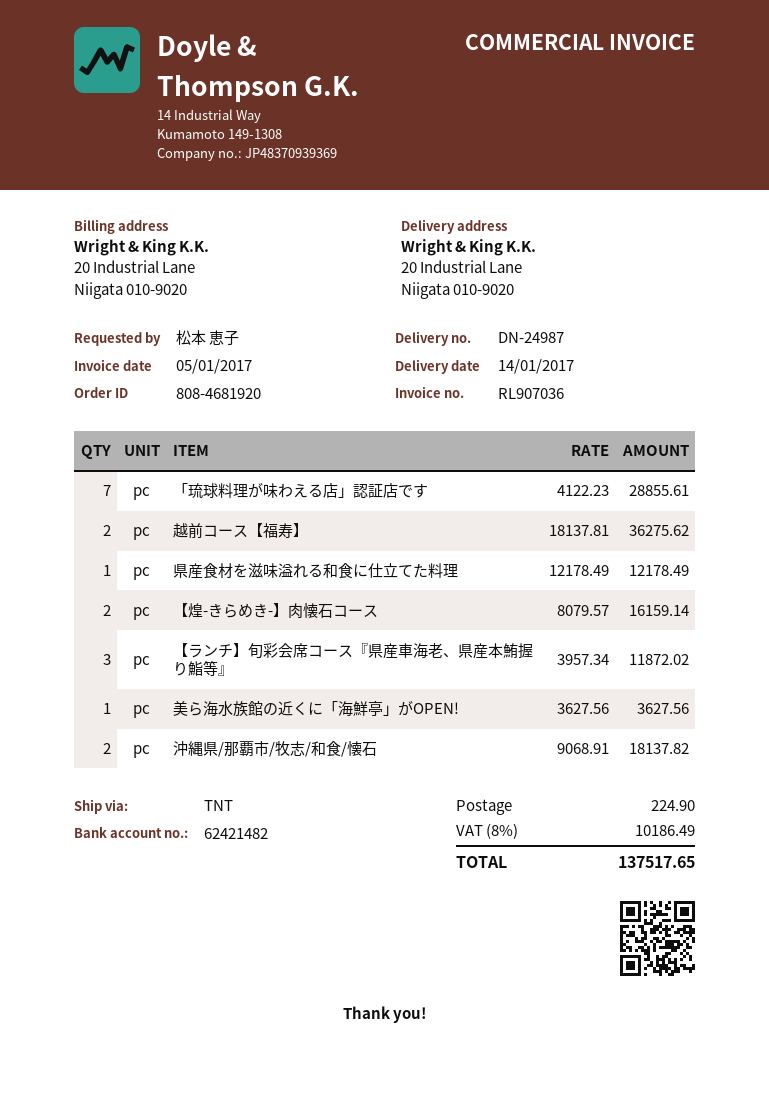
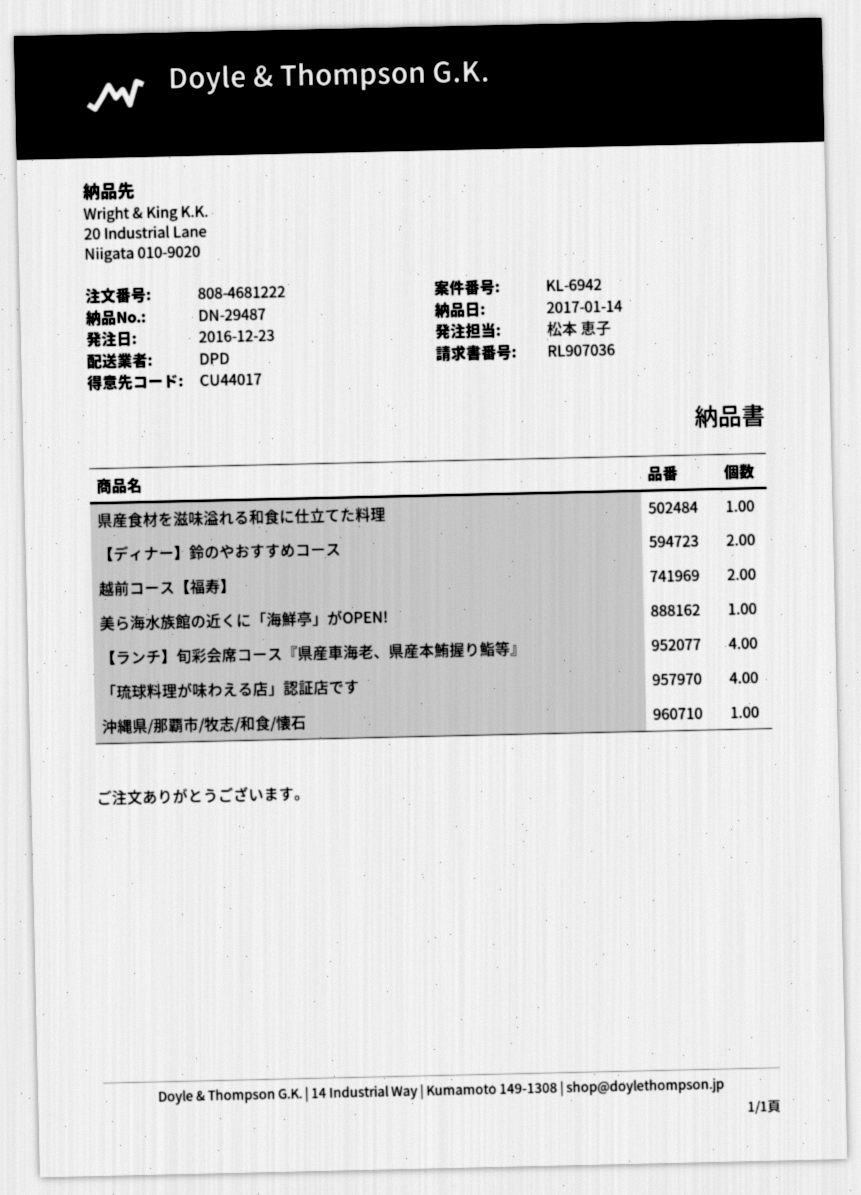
order number: 808-4681920 -> 808-4681222
delivery note number: DN-24987 -> DN-29487
shipping method: TNT -> DPD
「琉球料理が味わえる店」認証店です: 7 -> 4
【煌-きらめき-】肉懐石コース: 2 -> none
【ランチ】旬彩会席コース『県産車海老、県産本鮪握り鮨等』: 3 -> 4
沖縄県/那覇市/牧志/和食/懐石: 2 -> 1
【ディナー】鈴のやおすすめコース: none -> 2

